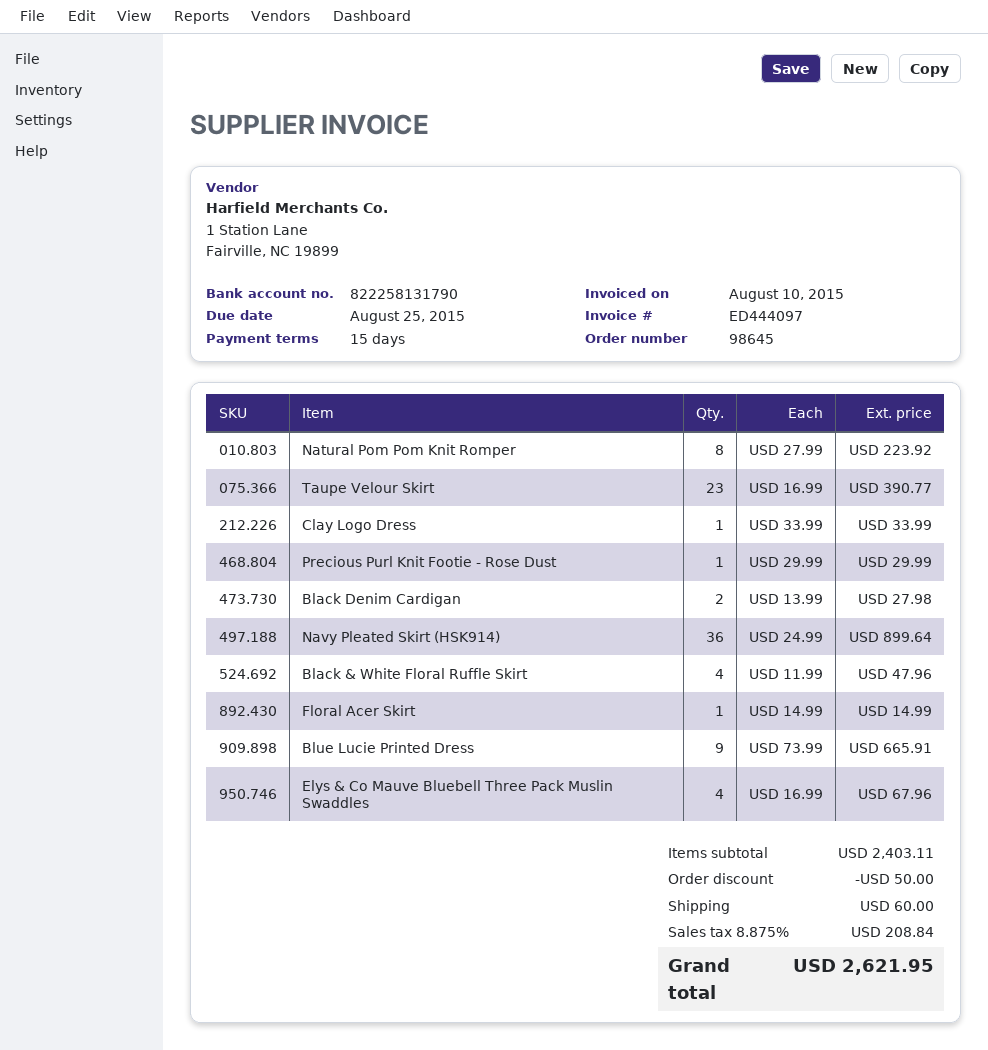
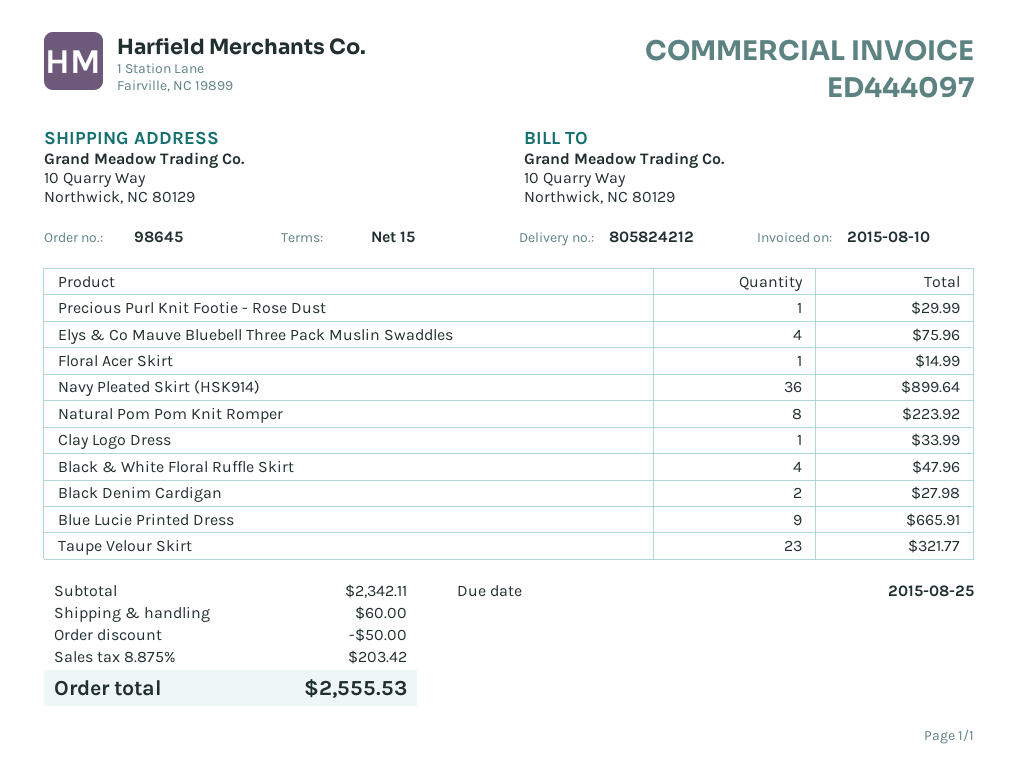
Taupe Velour Skirt: 23 for 390.77 -> 23 for 321.77
Elys & Co Mauve Bluebell Three Pack Muslin Swaddles: 4 for 67.96 -> 4 for 75.96
subtotal: 2403.11 -> 2342.11
tax: 8.875% = 208.84 -> 8.875% = 203.42
total: 2621.95 -> 2555.53

